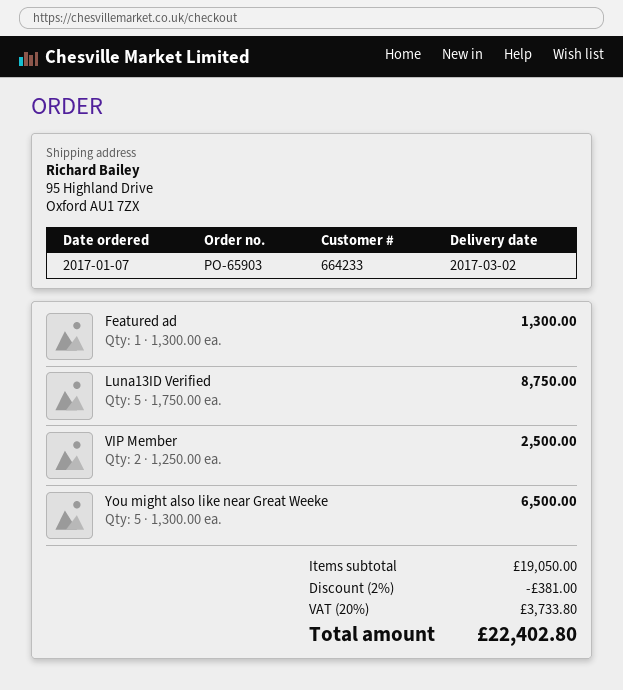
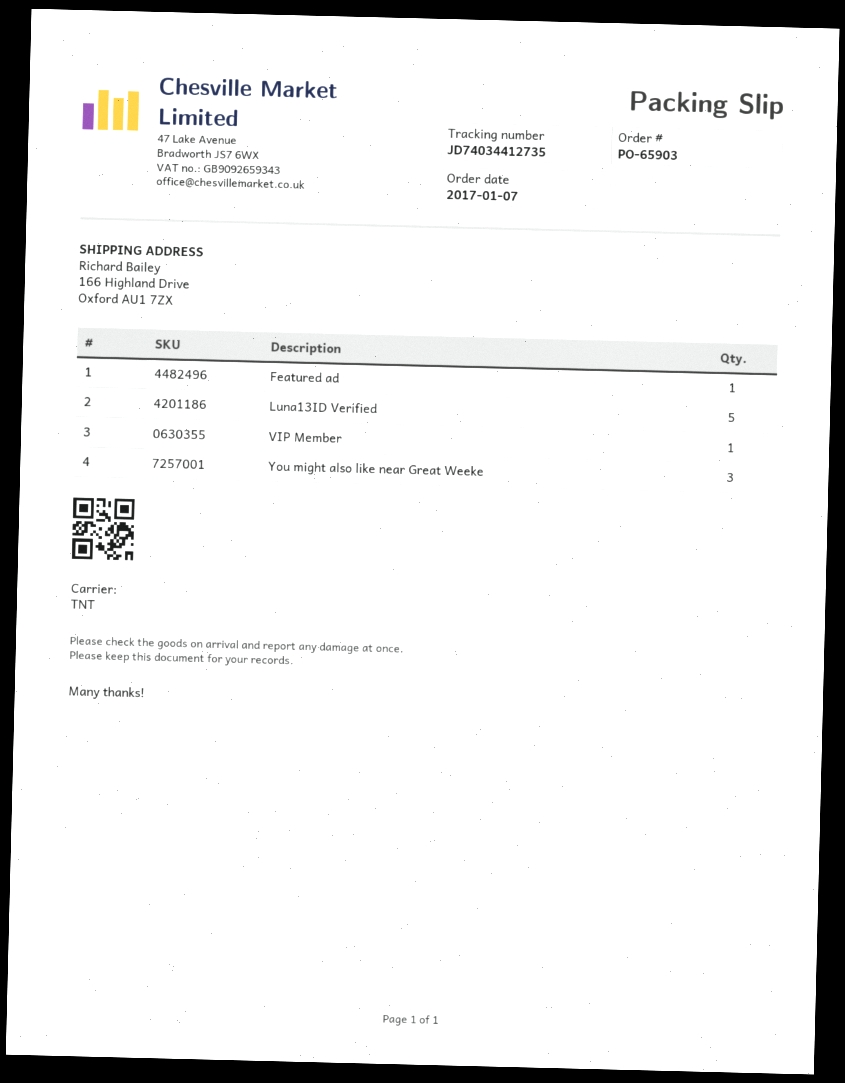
ship to: 95 Highland Drive, Oxford AU1 7ZX -> 166 Highland Drive, Oxford AU1 7ZX
VIP Member: 2 -> 1
You might also like near Great Weeke: 5 -> 3

